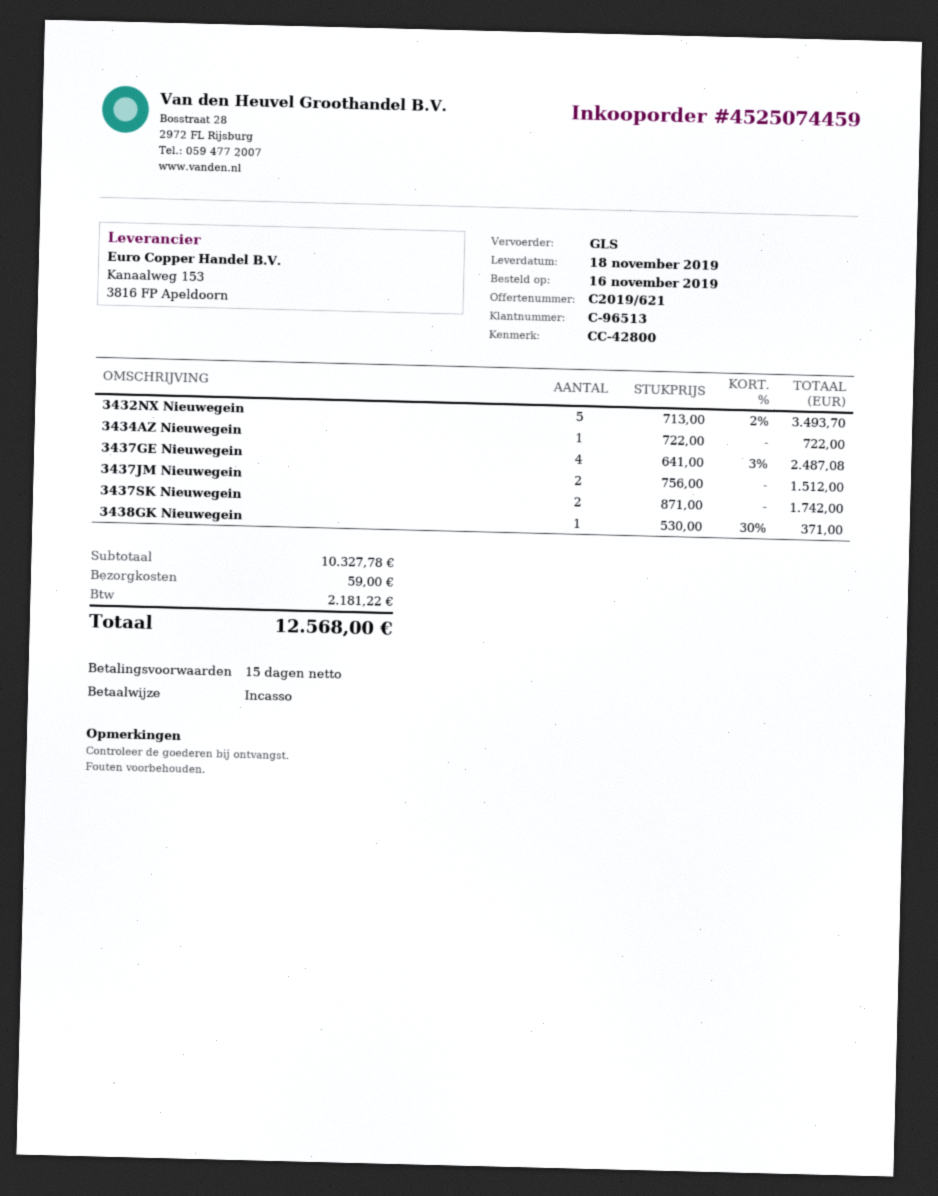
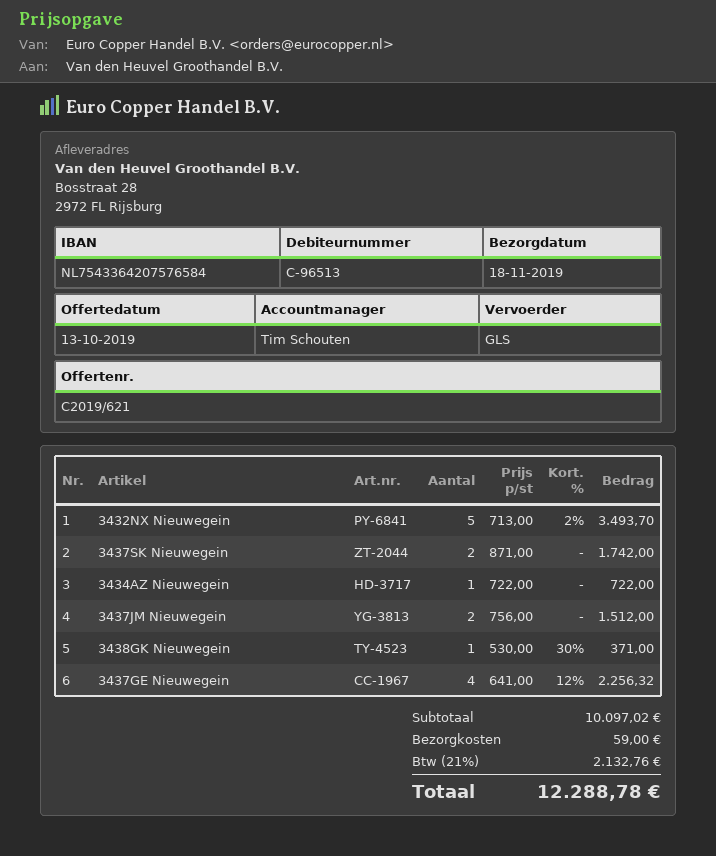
3437GE Nieuwegein: 4 x 641.00 - 3% = 2487.08 -> 4 x 641.00 - 12% = 2256.32
subtotal: 10327.78 -> 10097.02
tax: 2181.22 -> 2132.76
total: 12568.00 -> 12288.78

